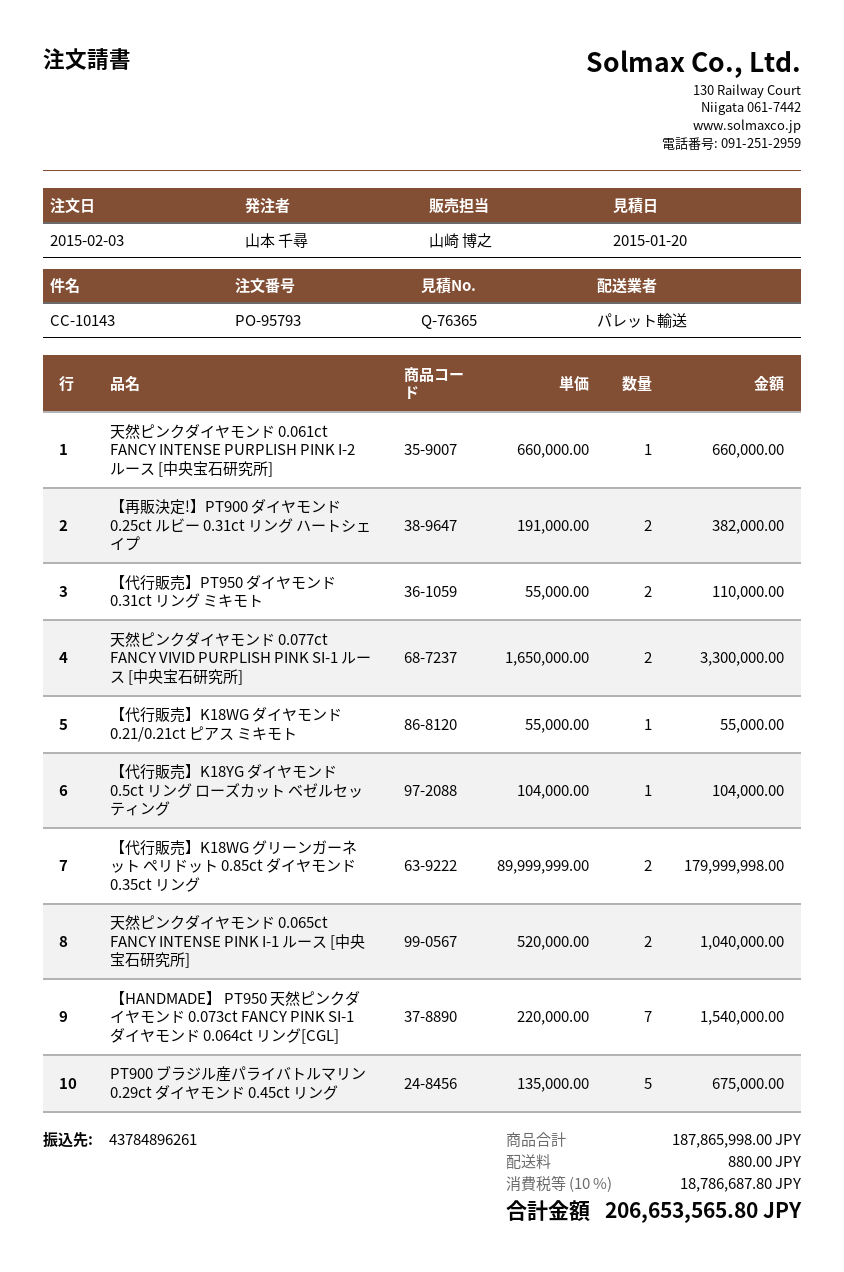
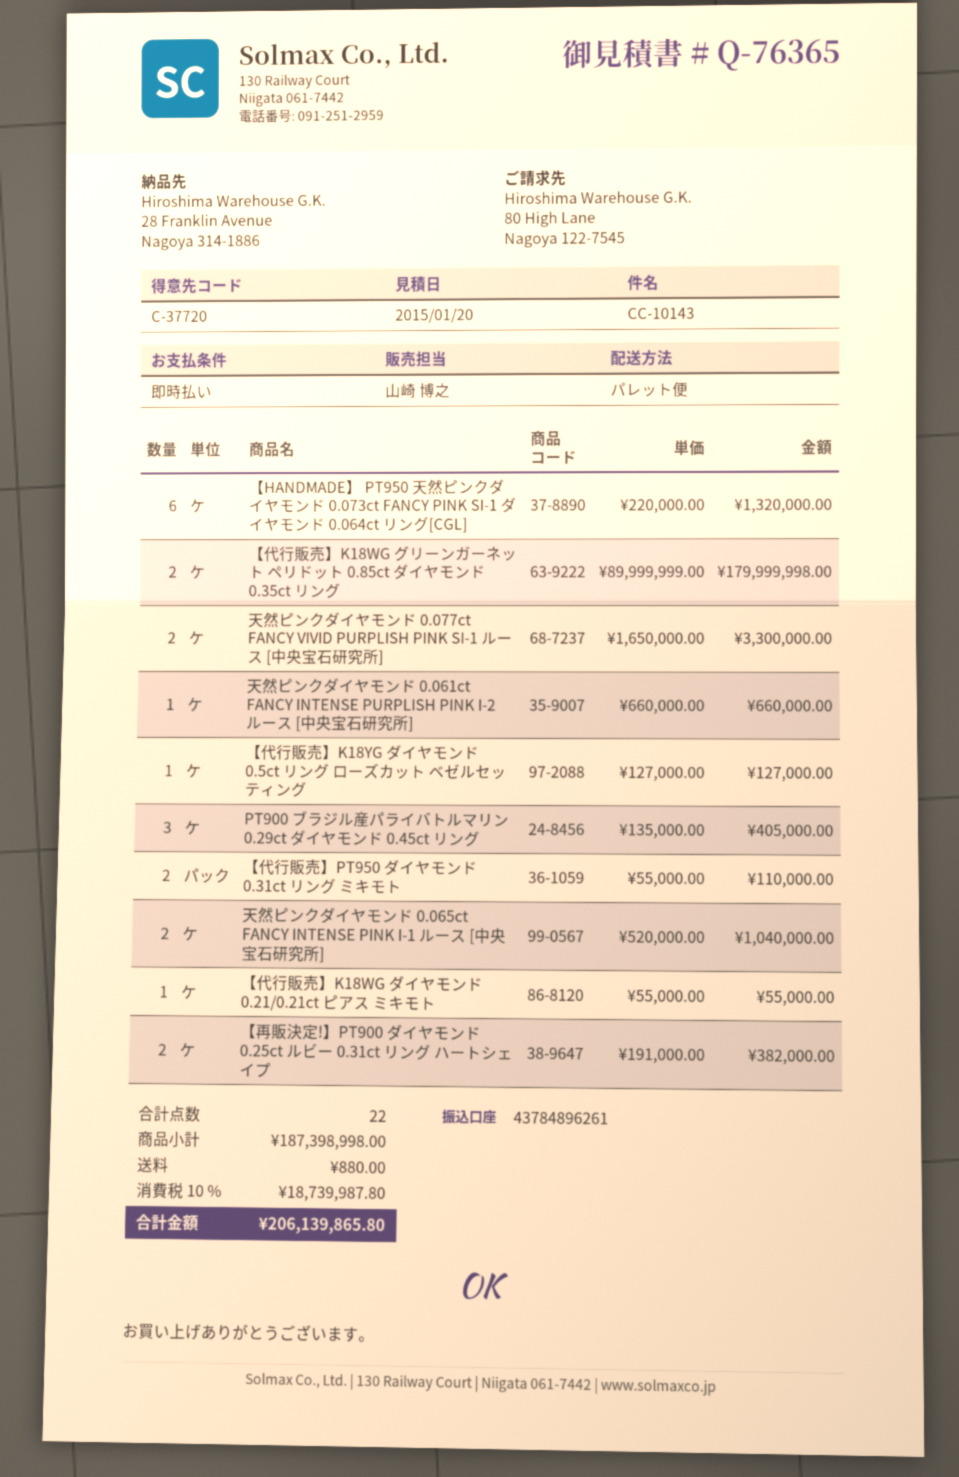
【代行販売】K18YG ダイヤモンド 0.5ct リング ローズカット ベゼルセッティング: 1 x 104000.00 = 104000.00 -> 1 x 127000.00 = 127000.00
【HANDMADE】 PT950 天然ピンクダイヤモンド 0.073ct FANCY PINK SI-1 ダイヤモンド 0.064ct リング[CGL]: 7 x 220000.00 = 1540000.00 -> 6 x 220000.00 = 1320000.00
PT900 ブラジル産パライバトルマリン 0.29ct ダイヤモンド 0.45ct リング: 5 x 135000.00 = 675000.00 -> 3 x 135000.00 = 405000.00
subtotal: 187865998.00 -> 187398998.00
tax: 10% = 18786687.80 -> 10% = 18739987.80
total: 206653565.80 -> 206139865.80

